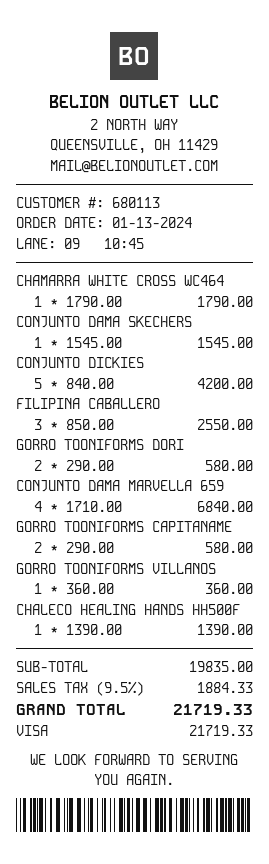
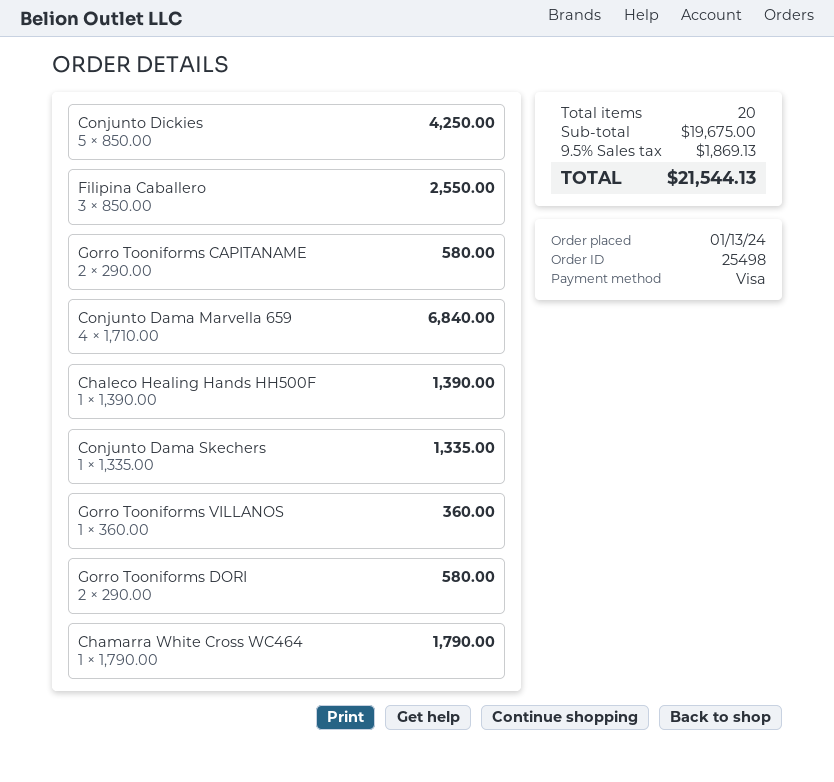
CONJUNTO DAMA SKECHERS: 1 x 1545.00 = 1545.00 -> 1 x 1335.00 = 1335.00
CONJUNTO DICKIES: 5 x 840.00 = 4200.00 -> 5 x 850.00 = 4250.00
subtotal: 19835.00 -> 19675.00
tax: 9.5% = 1884.33 -> 9.5% = 1869.13
total: 21719.33 -> 21544.13

